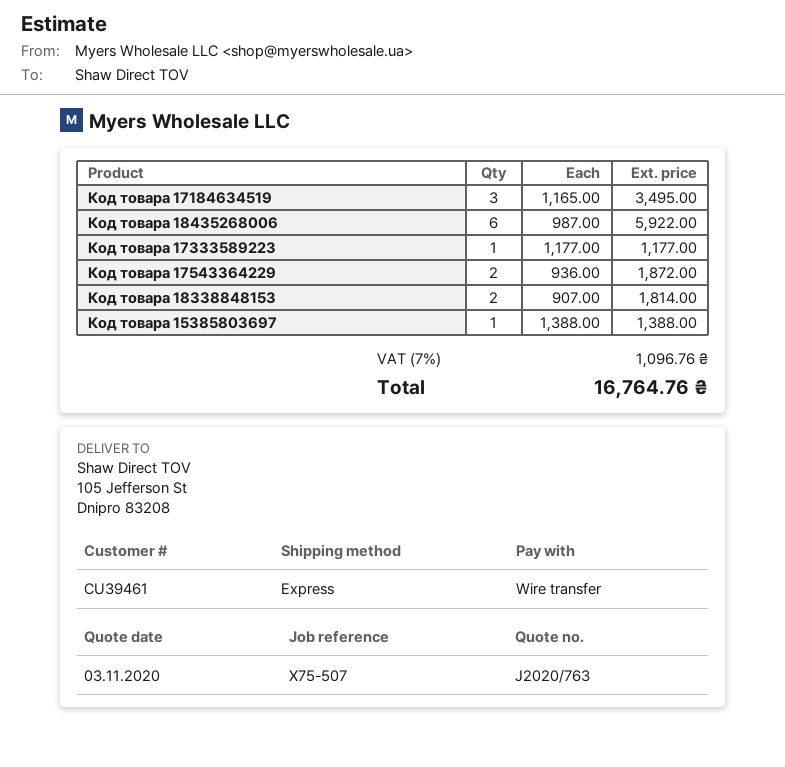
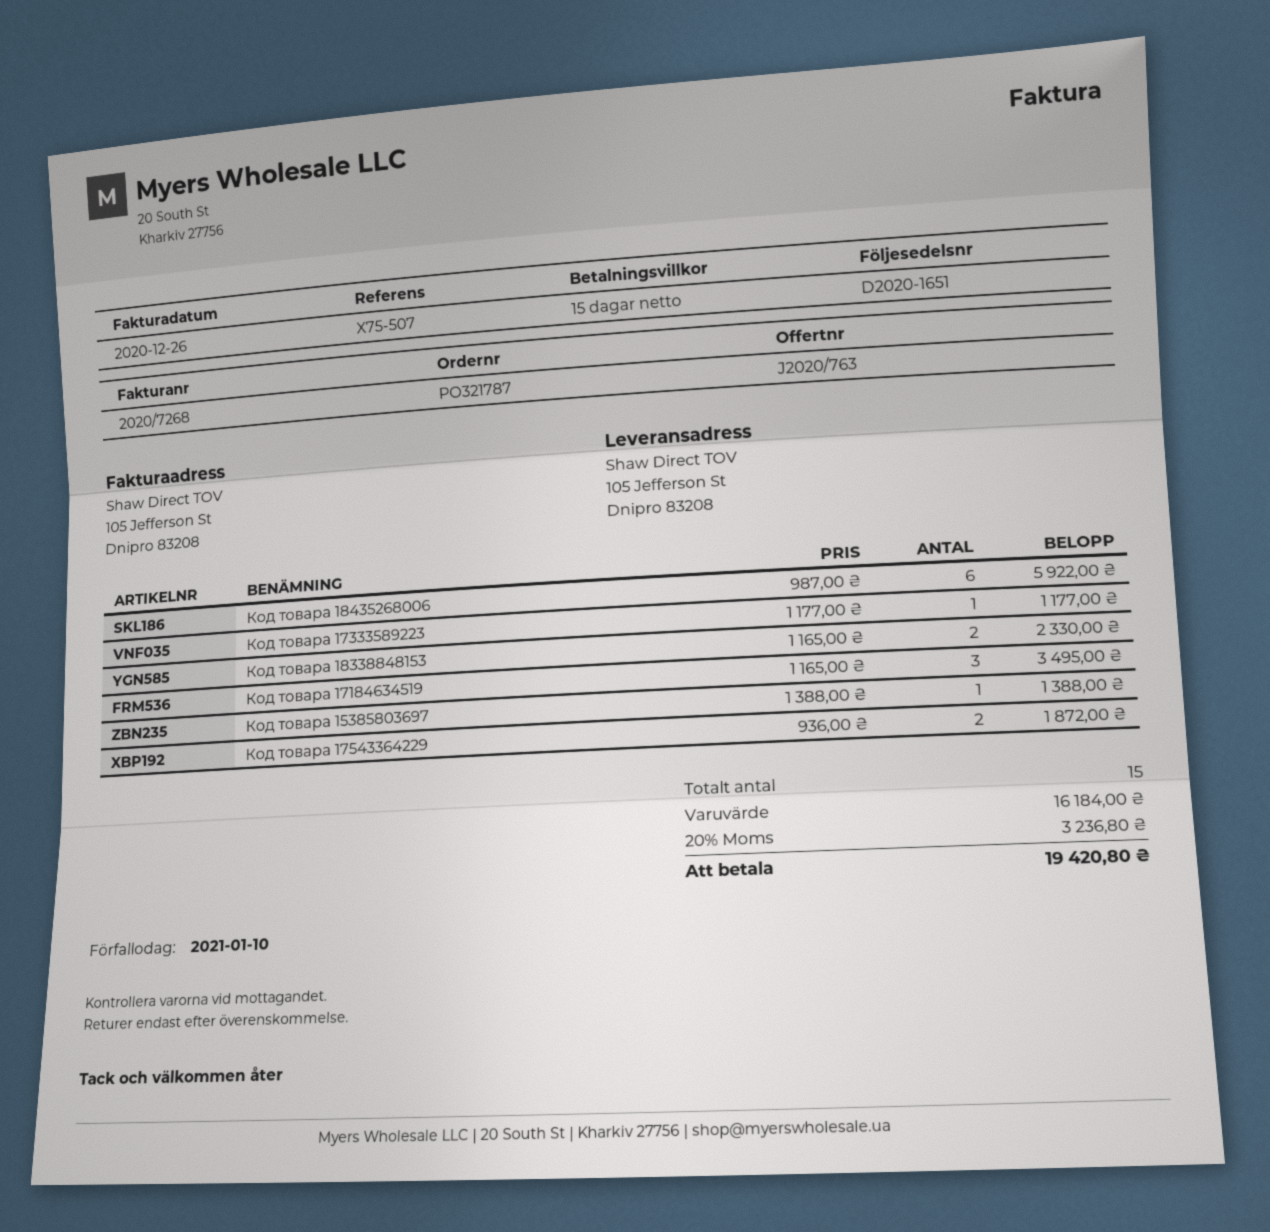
Код товара 18338848153: 2 x 907.00 = 1814.00 -> 2 x 1165.00 = 2330.00
tax: 7% = 1096.76 -> 20% = 3236.80
total: 16764.76 -> 19420.80

